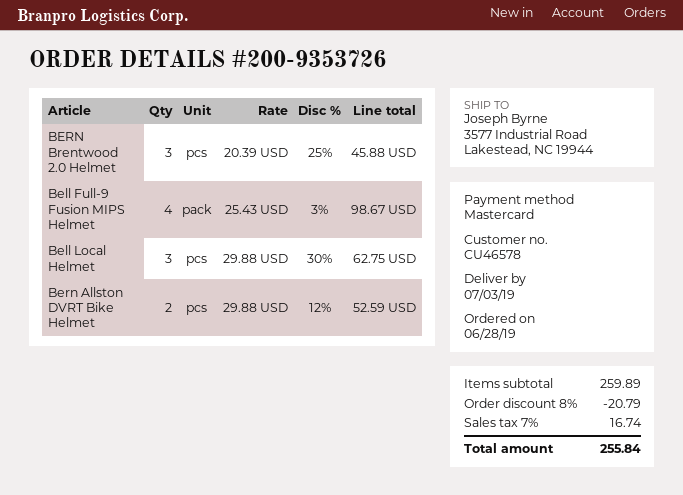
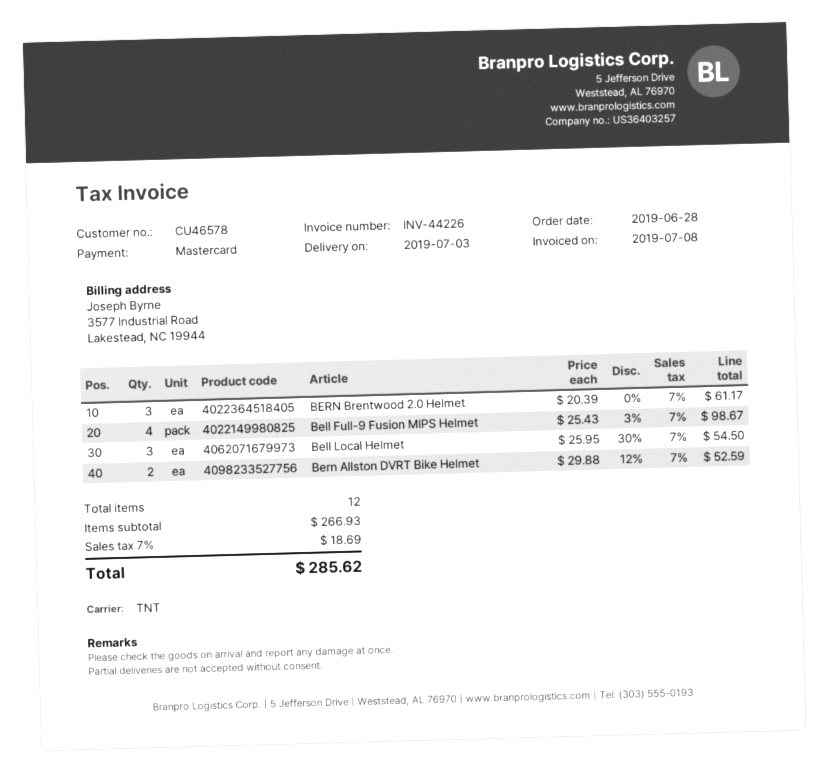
BERN Brentwood 2.0 Helmet: 3 x 20.39 - 25% = 45.88 -> 3 x 20.39 = 61.17
Bell Local Helmet: 3 x 29.88 - 30% = 62.75 -> 3 x 25.95 - 30% = 54.50
subtotal: 259.89 -> 266.93
discount: 8% = 20.79 -> none
tax: 7% = 16.74 -> 7% = 18.69
total: 255.84 -> 285.62

